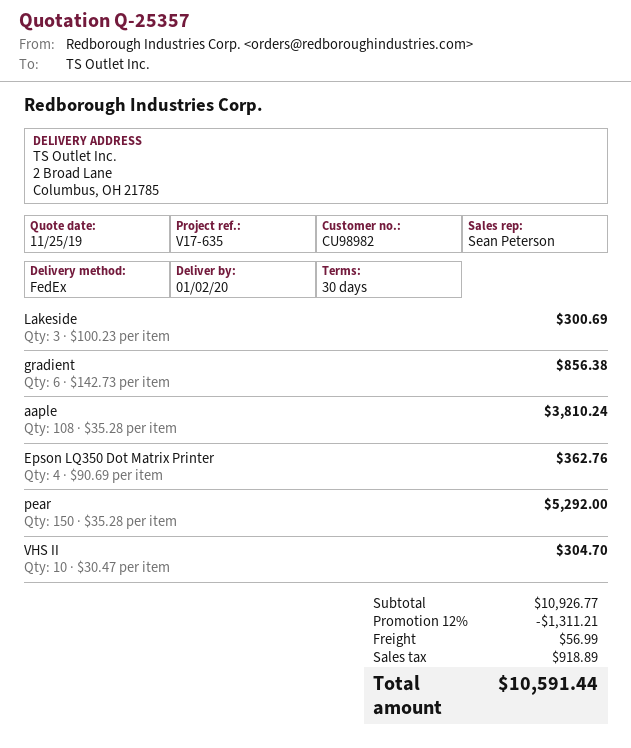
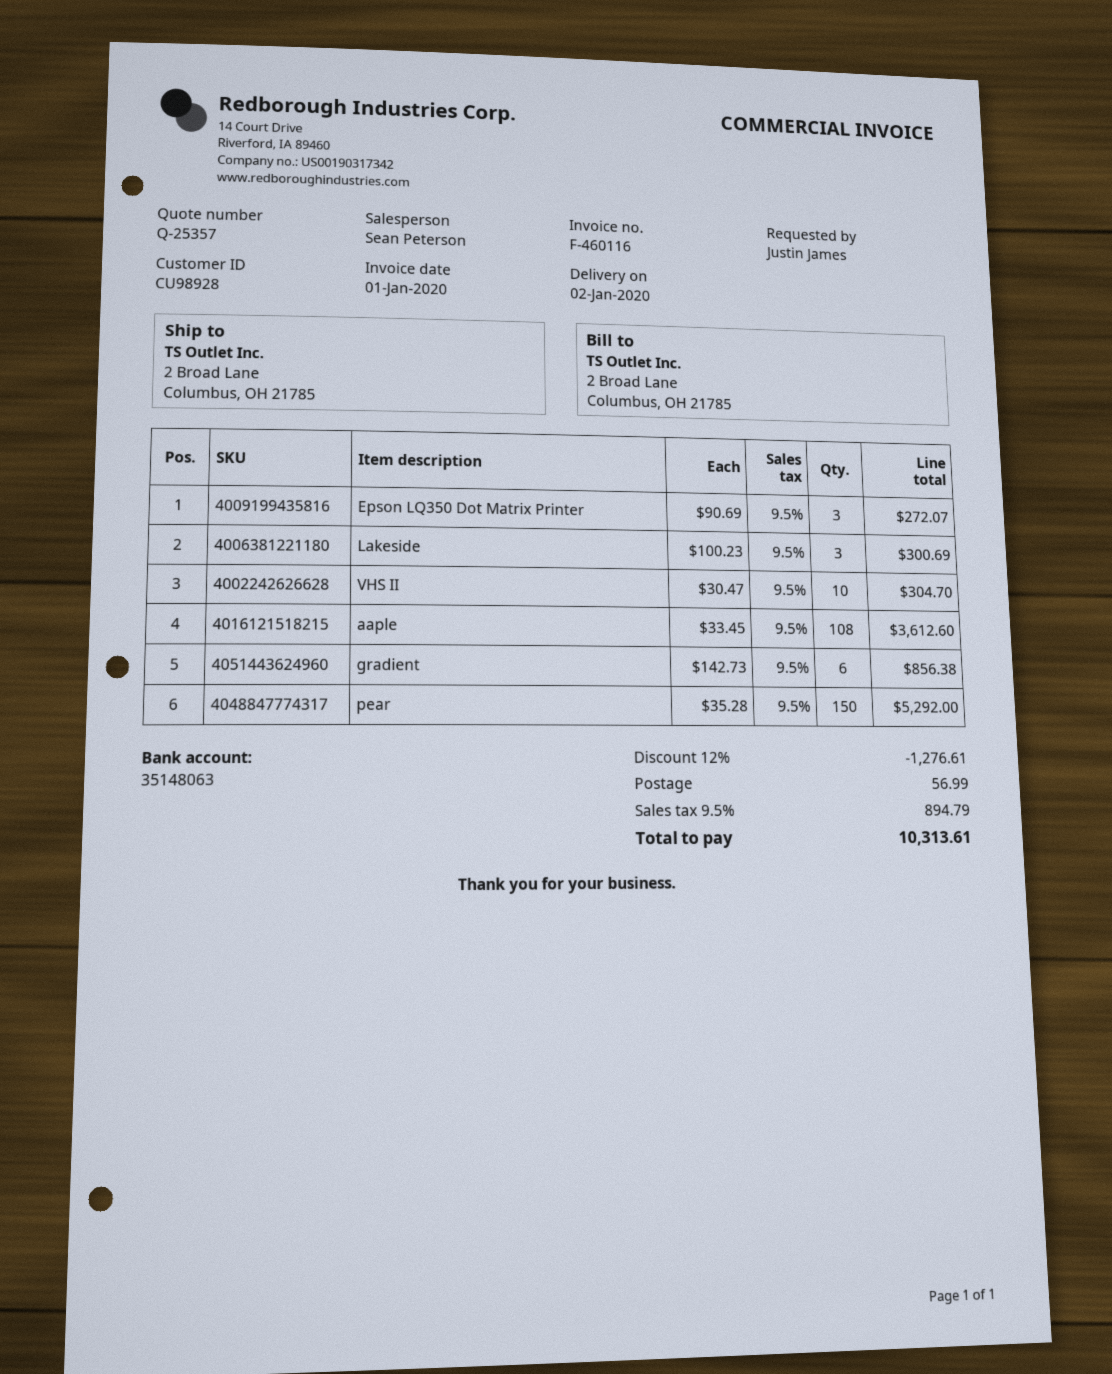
customer number: CU98982 -> CU98928
aaple: 108 x 35.28 = 3810.24 -> 108 x 33.45 = 3612.60
Epson LQ350 Dot Matrix Printer: 4 x 90.69 = 362.76 -> 3 x 90.69 = 272.07
discount: 12% = 1311.21 -> 12% = 1276.61
tax: 918.89 -> 894.79
total: 10591.44 -> 10313.61

